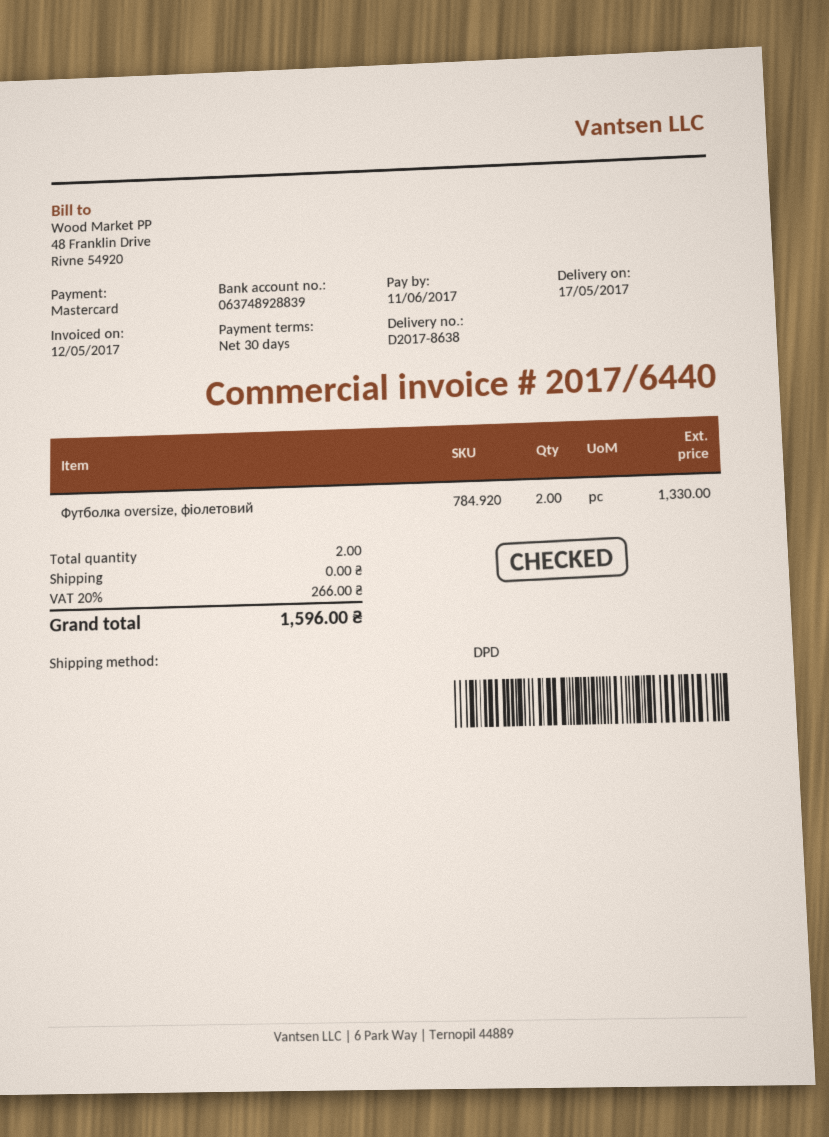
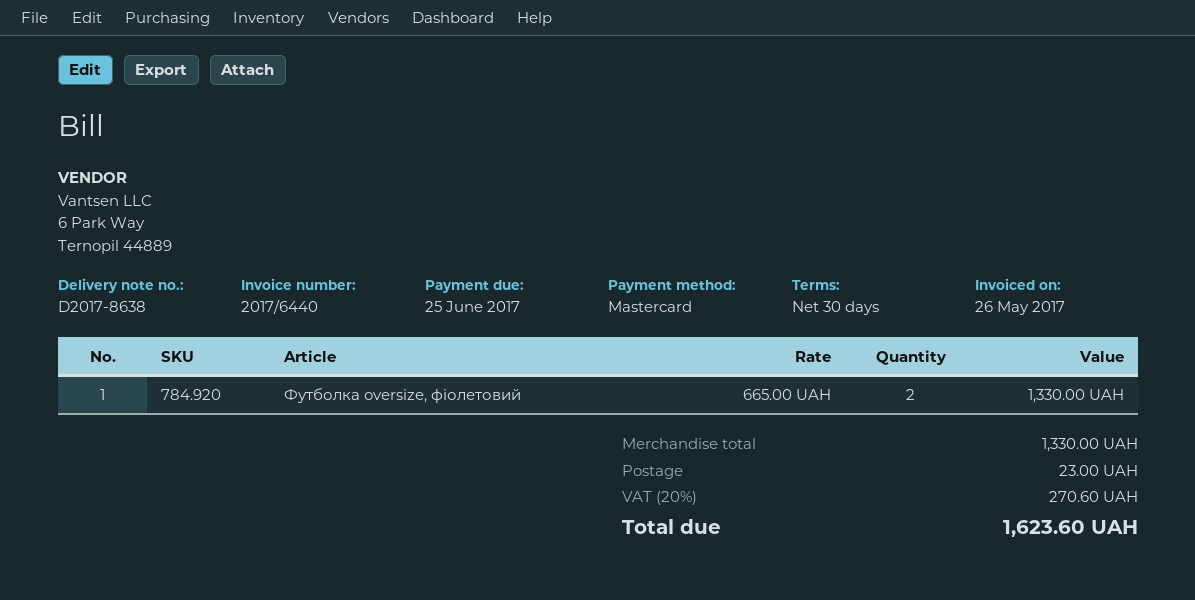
invoice date: 2017-05-12 -> 2017-05-26
due date: 2017-06-11 -> 2017-06-25
shipping: 0.00 -> 23.00
tax: 20% = 266.00 -> 20% = 270.60
total: 1596.00 -> 1623.60

